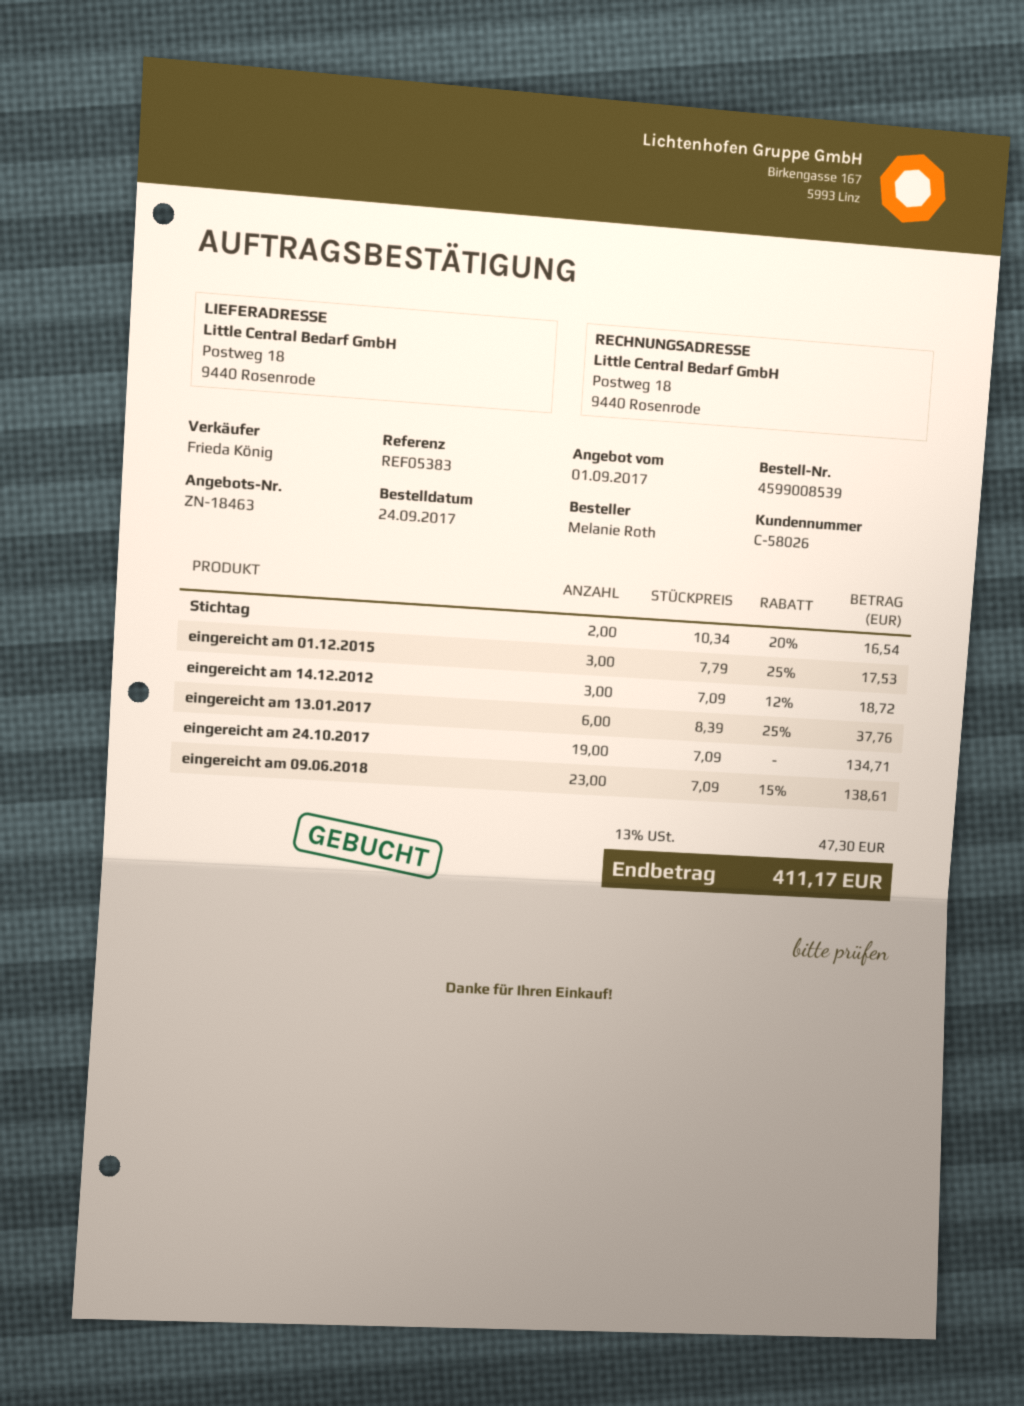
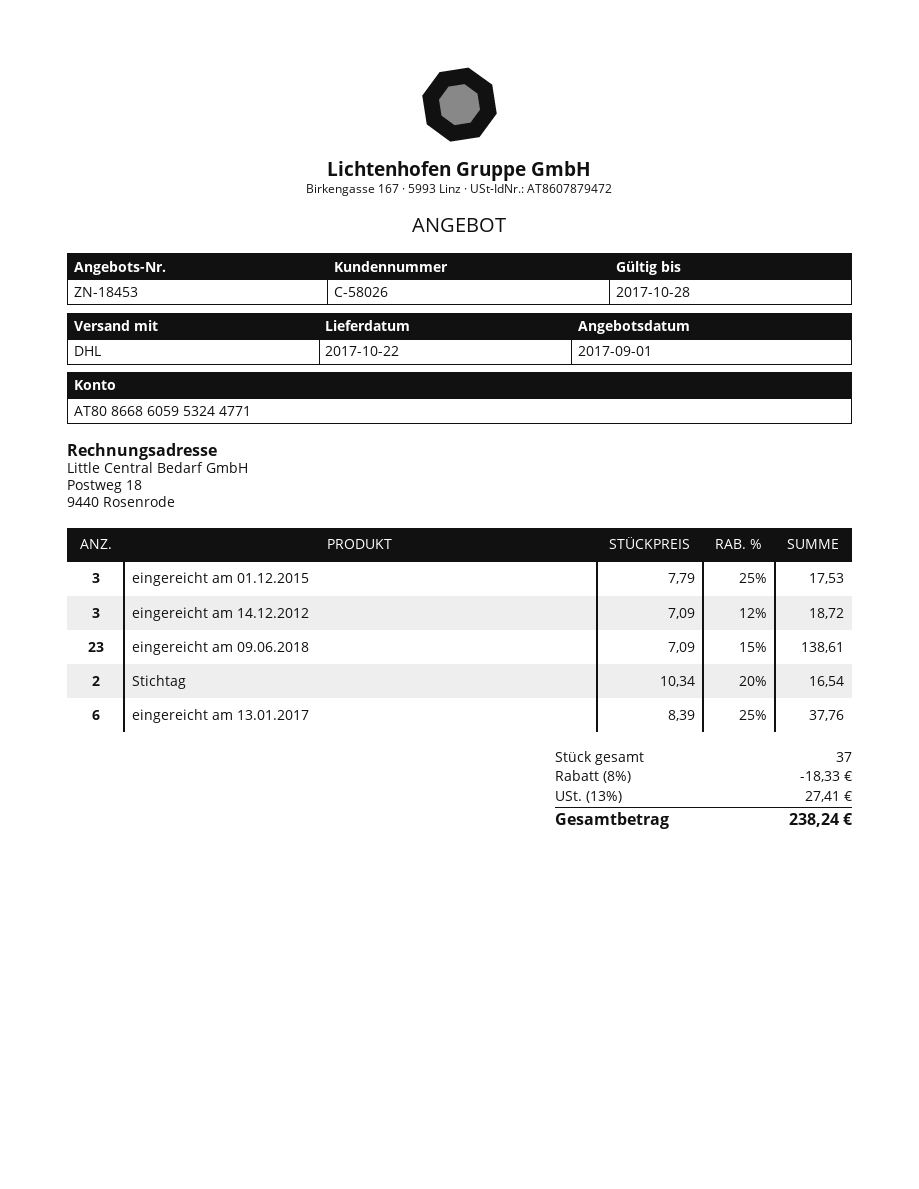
quote number: ZN-18463 -> ZN-18453
eingereicht am 24.10.2017: 19 x 7.09 = 134.71 -> none
discount: none -> 8% = 18.33
tax: 13% = 47.30 -> 13% = 27.41
total: 411.17 -> 238.24

